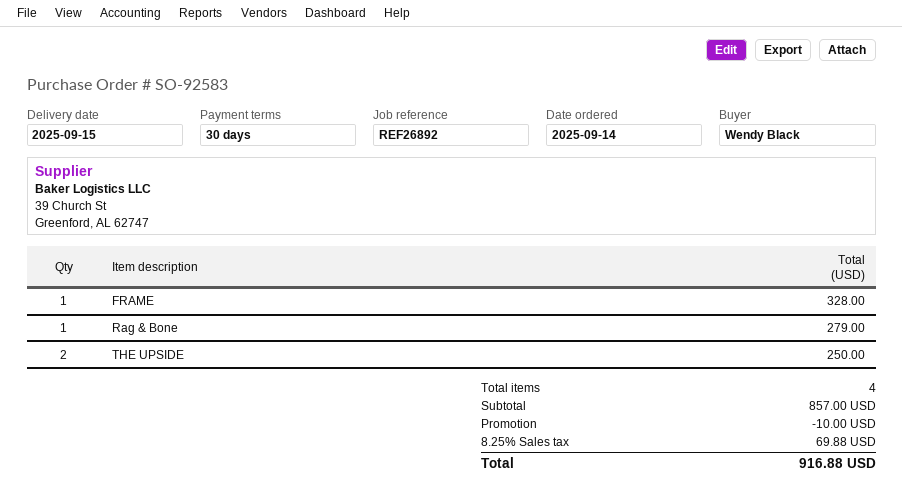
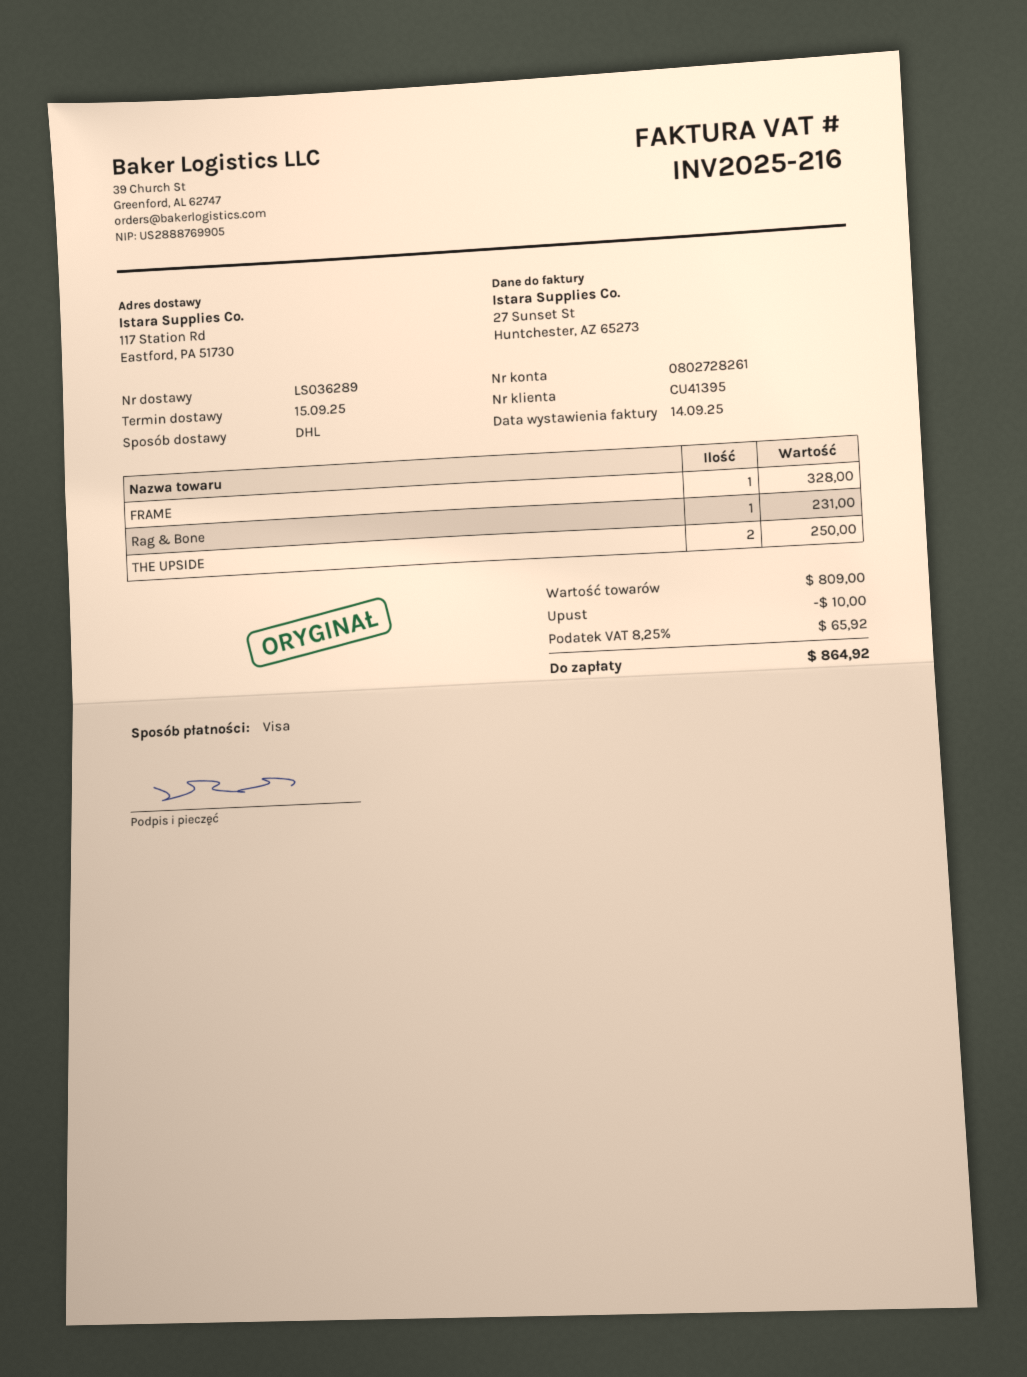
Rag & Bone: 1 for 279.00 -> 1 for 231.00
subtotal: 857.00 -> 809.00
tax: 8.25% = 69.88 -> 8.25% = 65.92
total: 916.88 -> 864.92

